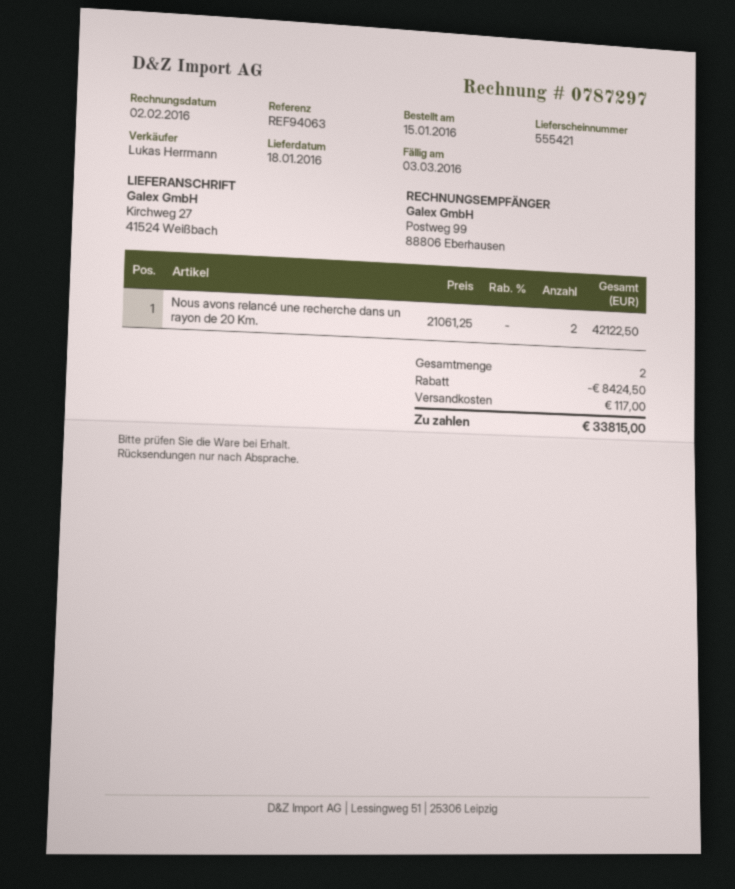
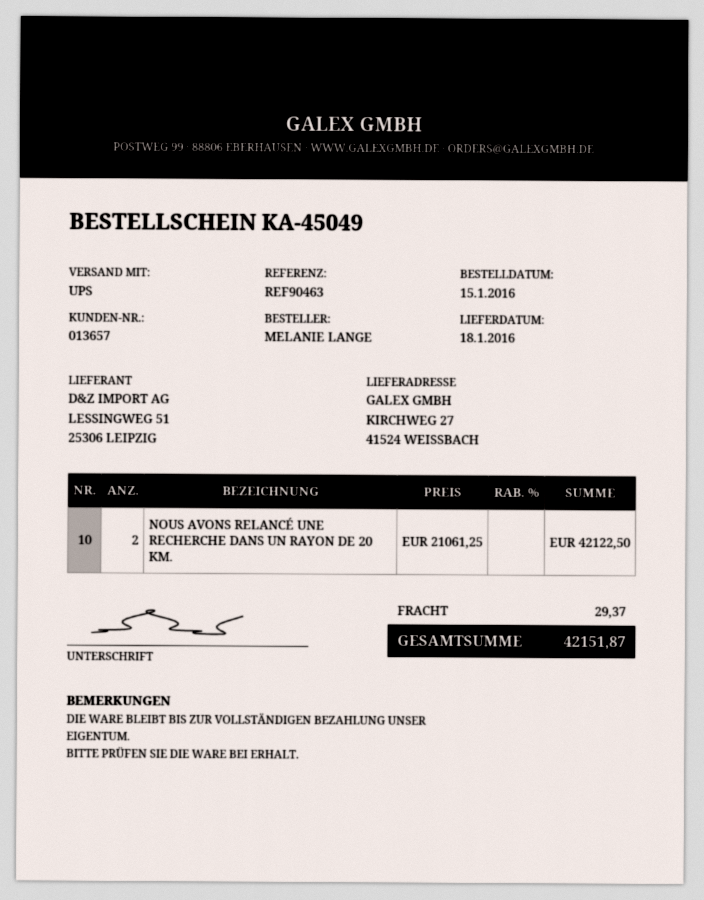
reference: REF94063 -> REF90463
discount: 8424.50 -> none
shipping: 117.00 -> 29.37
total: 33815.00 -> 42151.87

